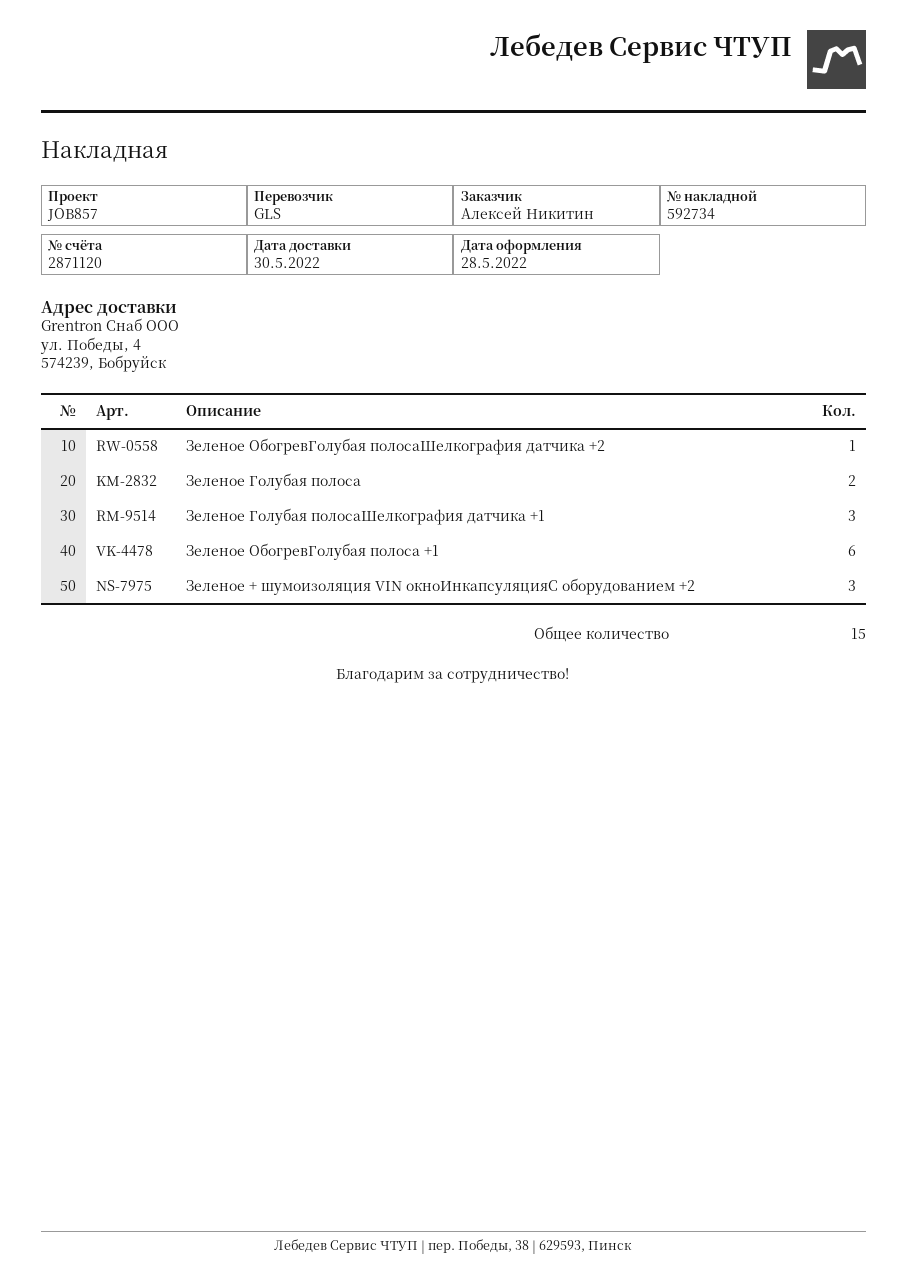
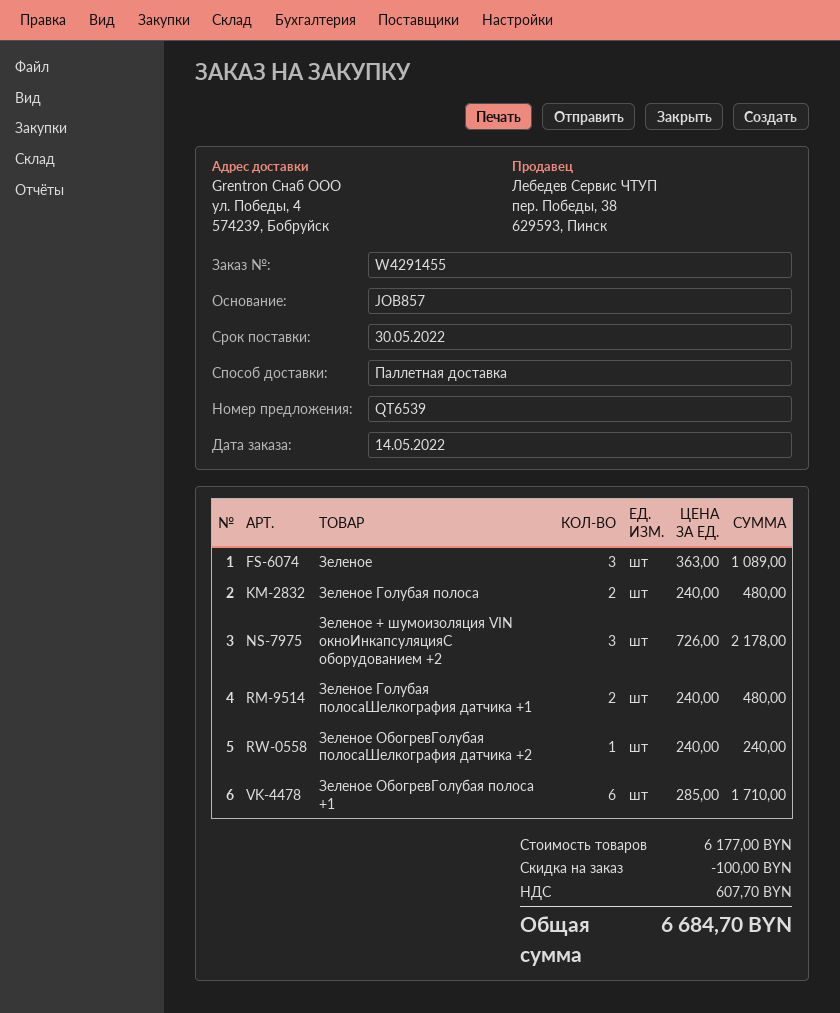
order date: 2022-05-28 -> 2022-05-14
shipping method: GLS -> pallet freight
Зеленое Голубая полосаШелкография датчика +1: 3 -> 2
Зеленое: none -> 3

